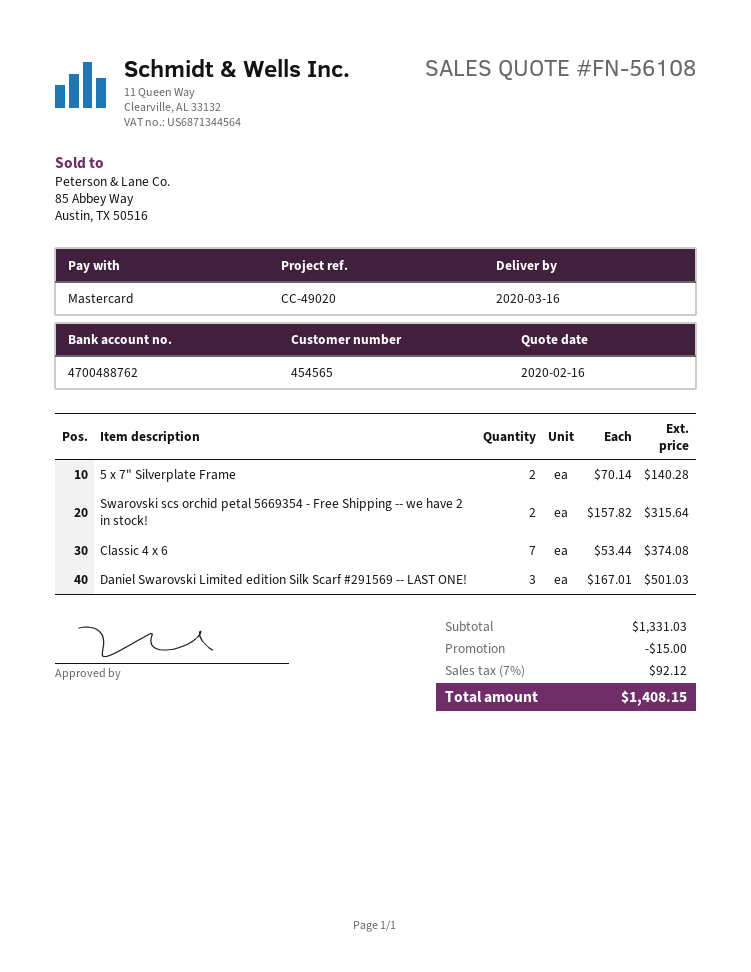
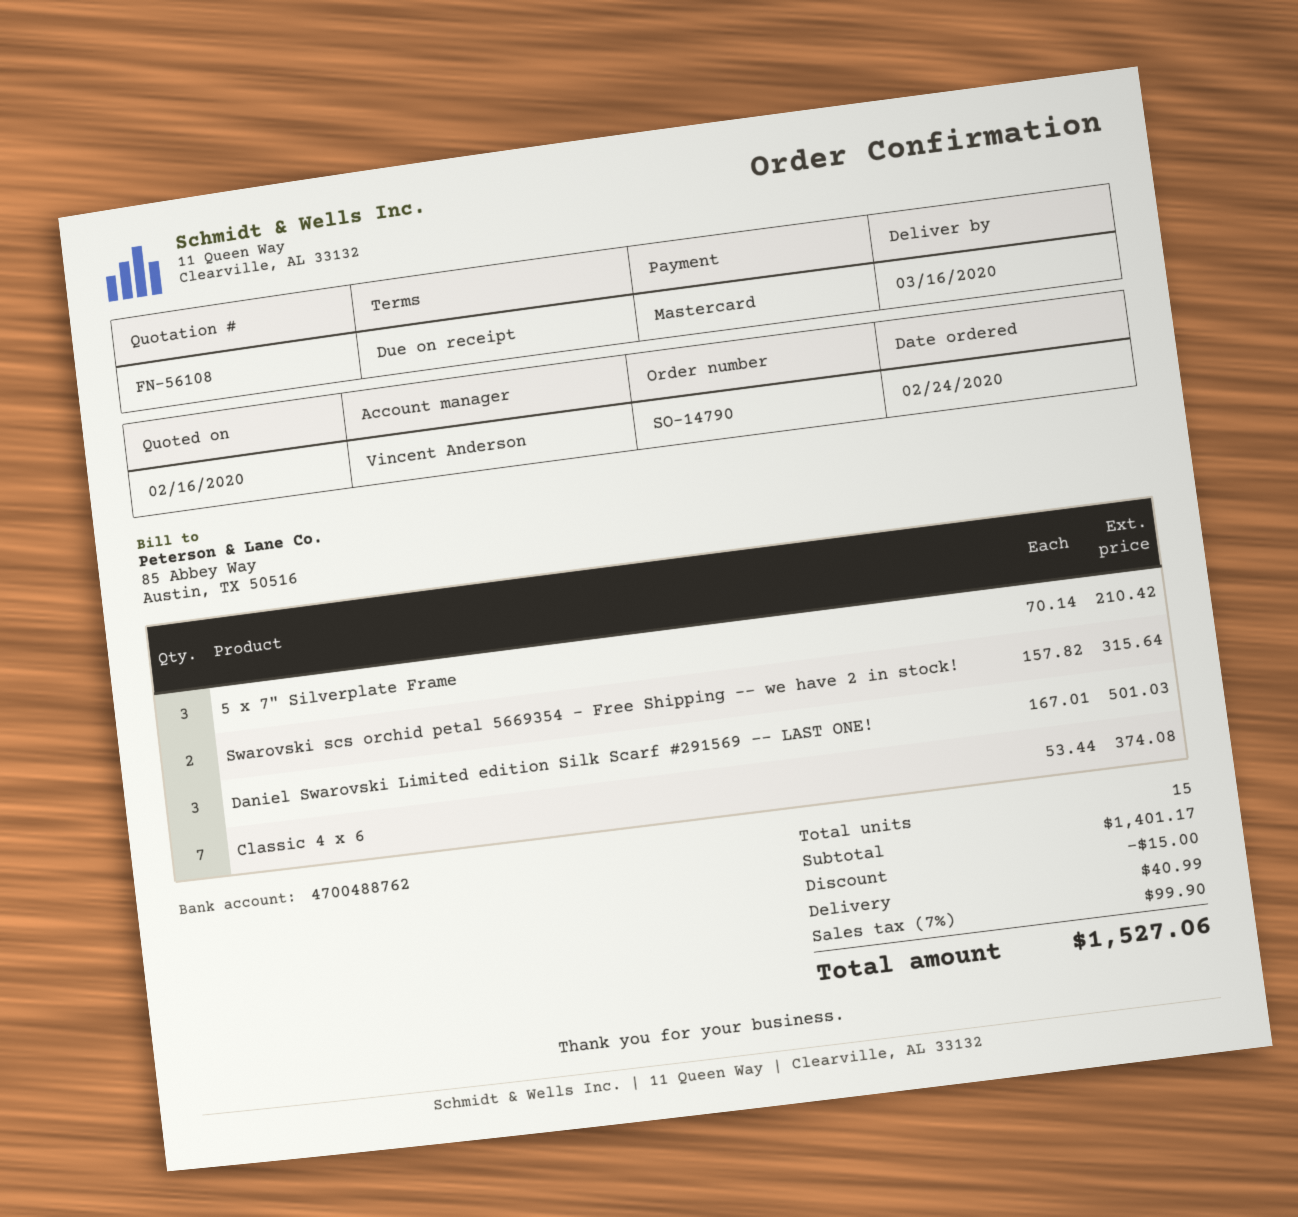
5 x 7" Silverplate Frame: 2 x 70.14 = 140.28 -> 3 x 70.14 = 210.42
subtotal: 1331.03 -> 1401.17
shipping: none -> 40.99
tax: 7% = 92.12 -> 7% = 99.90
total: 1408.15 -> 1527.06

